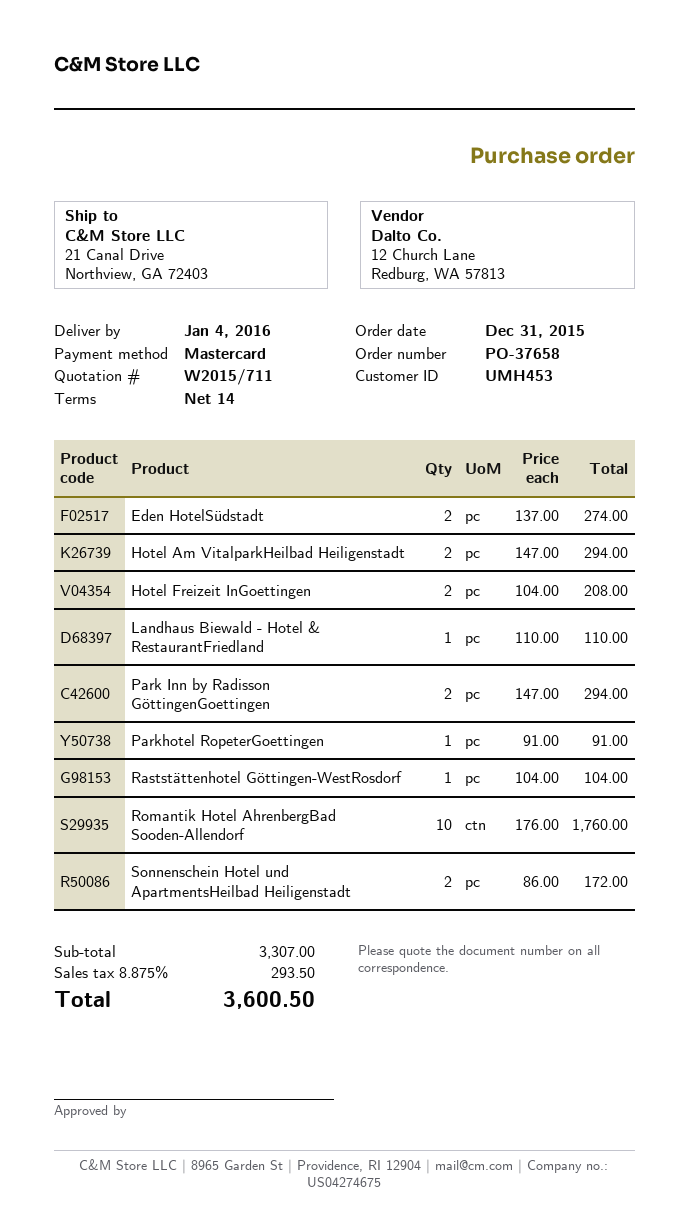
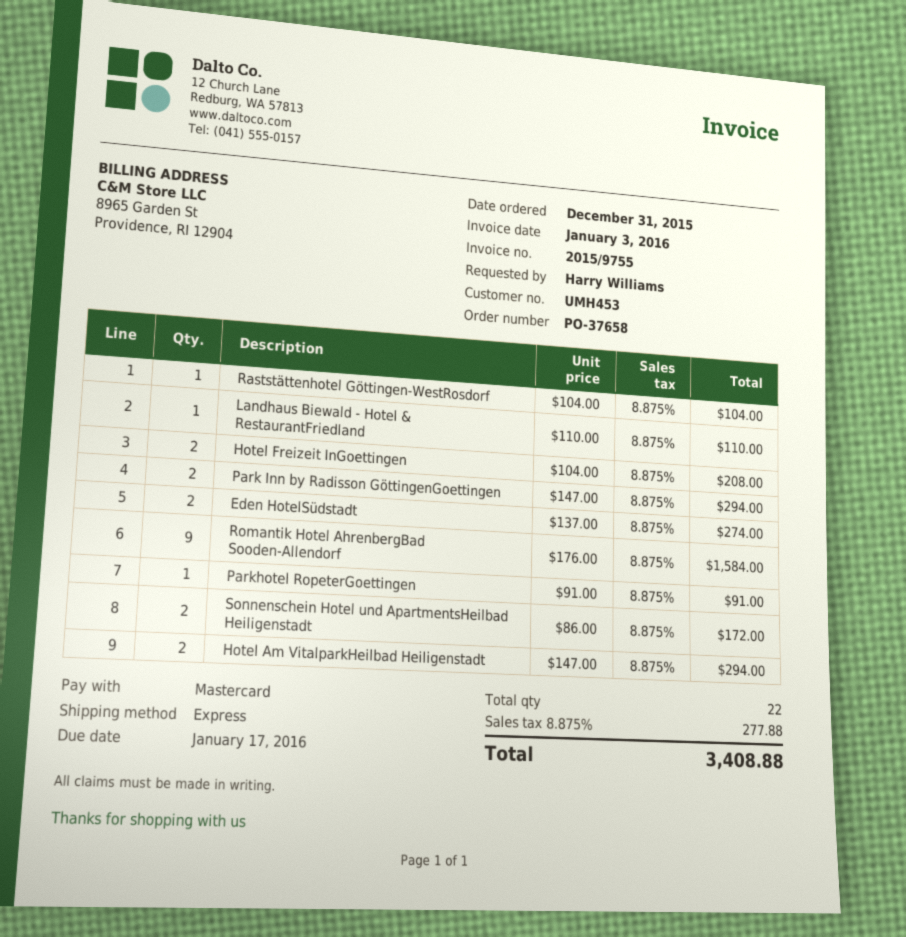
Romantik Hotel AhrenbergBad Sooden-Allendorf: 10 x 176.00 = 1760.00 -> 9 x 176.00 = 1584.00
tax: 8.875% = 293.50 -> 8.875% = 277.88
total: 3600.50 -> 3408.88

